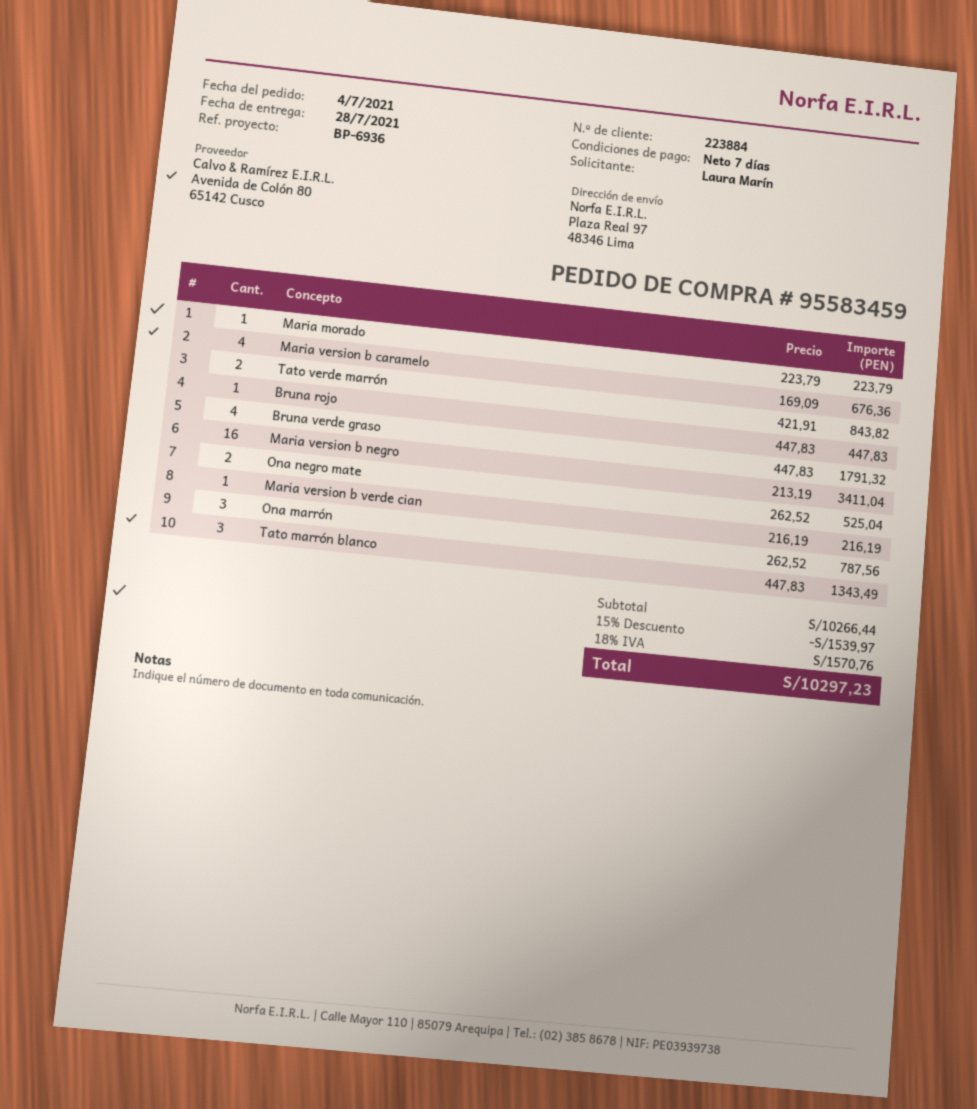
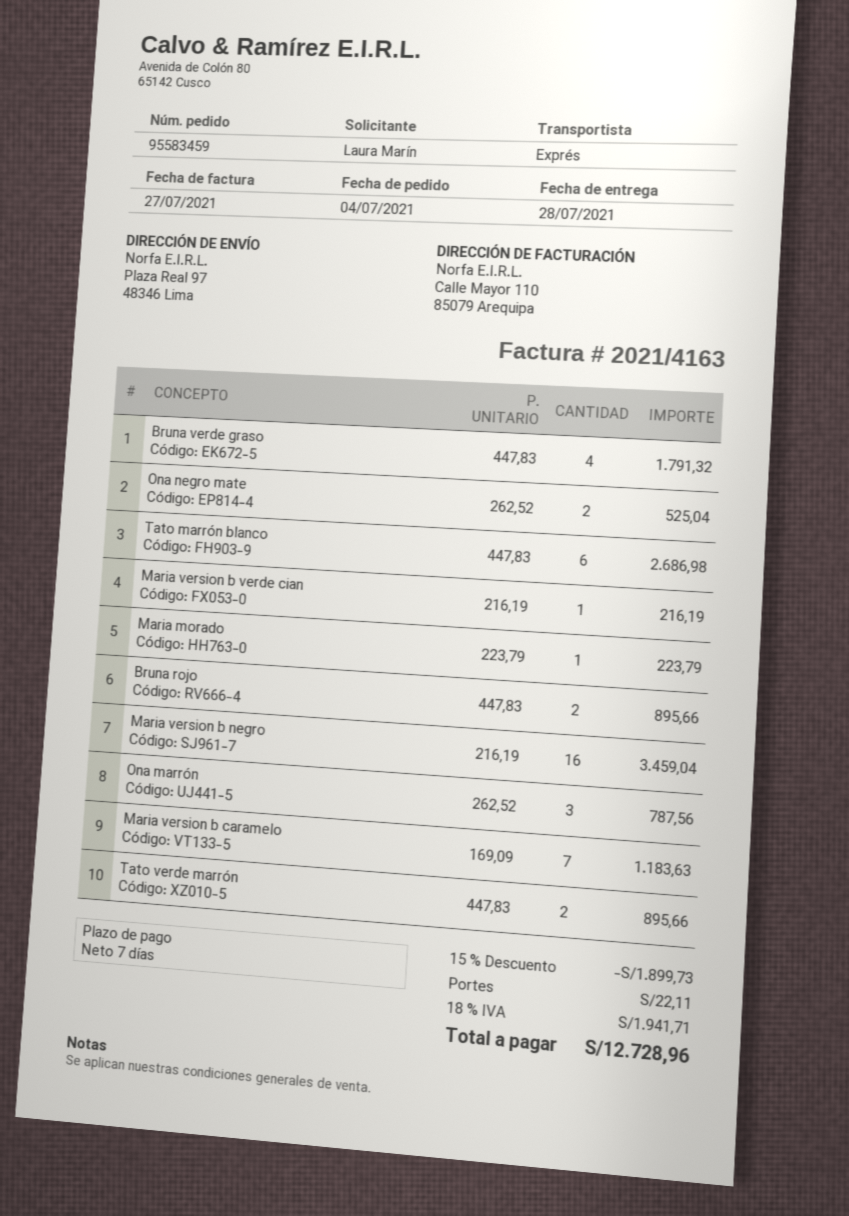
Maria version b caramelo: 4 x 169.09 = 676.36 -> 7 x 169.09 = 1183.63
Tato verde marrón: 2 x 421.91 = 843.82 -> 2 x 447.83 = 895.66
Bruna rojo: 1 x 447.83 = 447.83 -> 2 x 447.83 = 895.66
Maria version b negro: 16 x 213.19 = 3411.04 -> 16 x 216.19 = 3459.04
Tato marrón blanco: 3 x 447.83 = 1343.49 -> 6 x 447.83 = 2686.98
discount: 15% = 1539.97 -> 15% = 1899.73
shipping: none -> 22.11
tax: 18% = 1570.76 -> 18% = 1941.71
total: 10297.23 -> 12728.96

